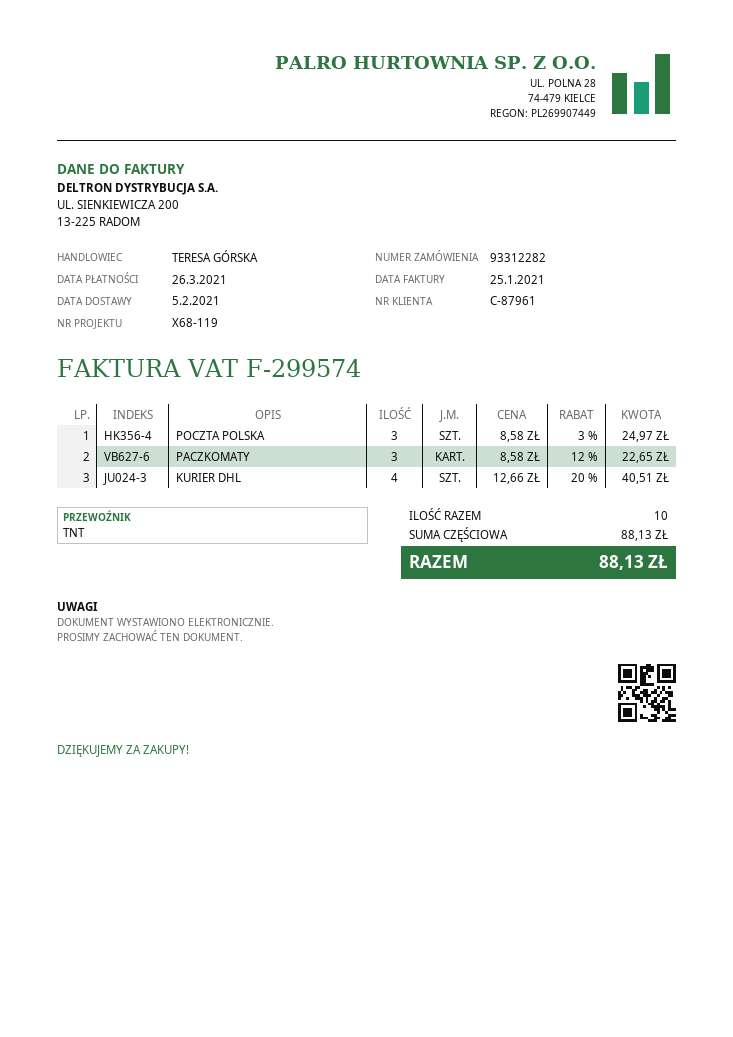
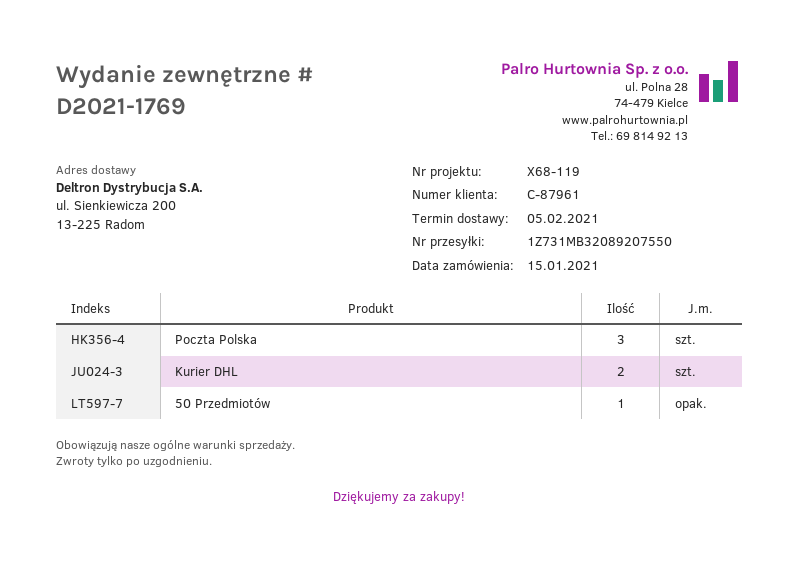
PACZKOMATY: 3 -> none
KURIER DHL: 4 -> 2
50 Przedmiotów: none -> 1

